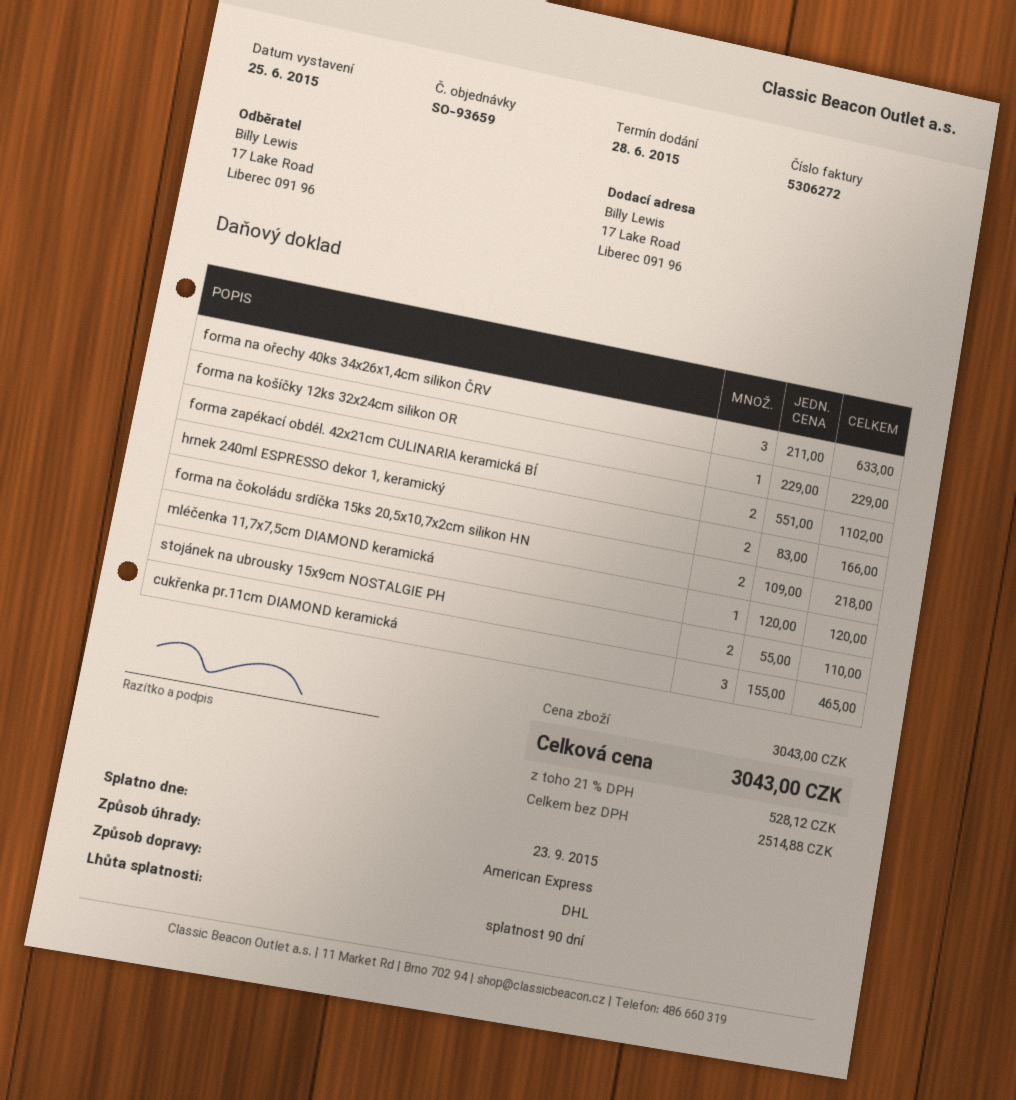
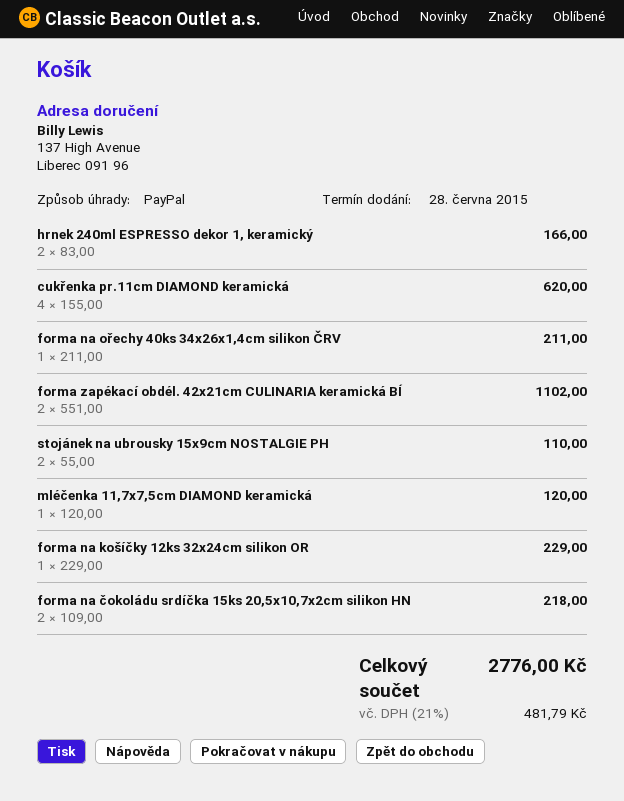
payment method: American Express -> PayPal
ship to: 17 Lake Road, Liberec 091 96 -> 137 High Avenue, Liberec 091 96
forma na ořechy 40ks 34x26x1,4cm silikon ČRV: 3 x 211.00 = 633.00 -> 1 x 211.00 = 211.00
cukřenka pr.11cm DIAMOND keramická: 3 x 155.00 = 465.00 -> 4 x 155.00 = 620.00
tax: 21% = 528.12 -> 21% = 481.79
total: 3043.00 -> 2776.00

